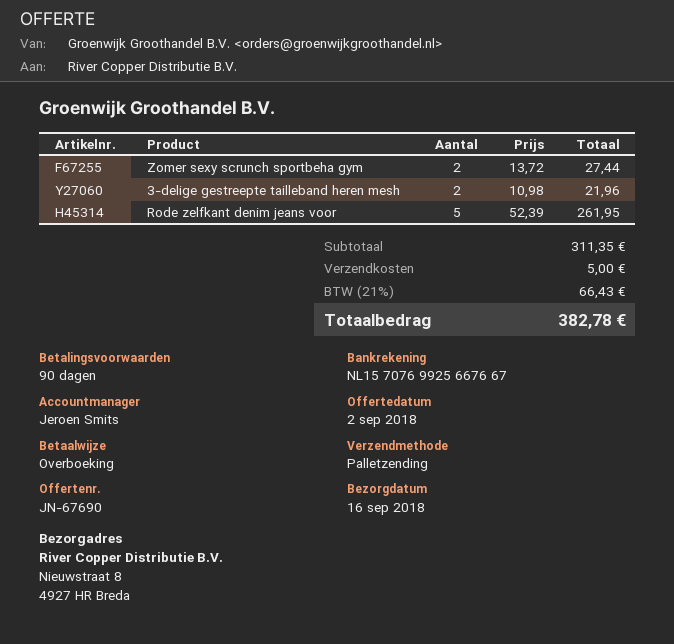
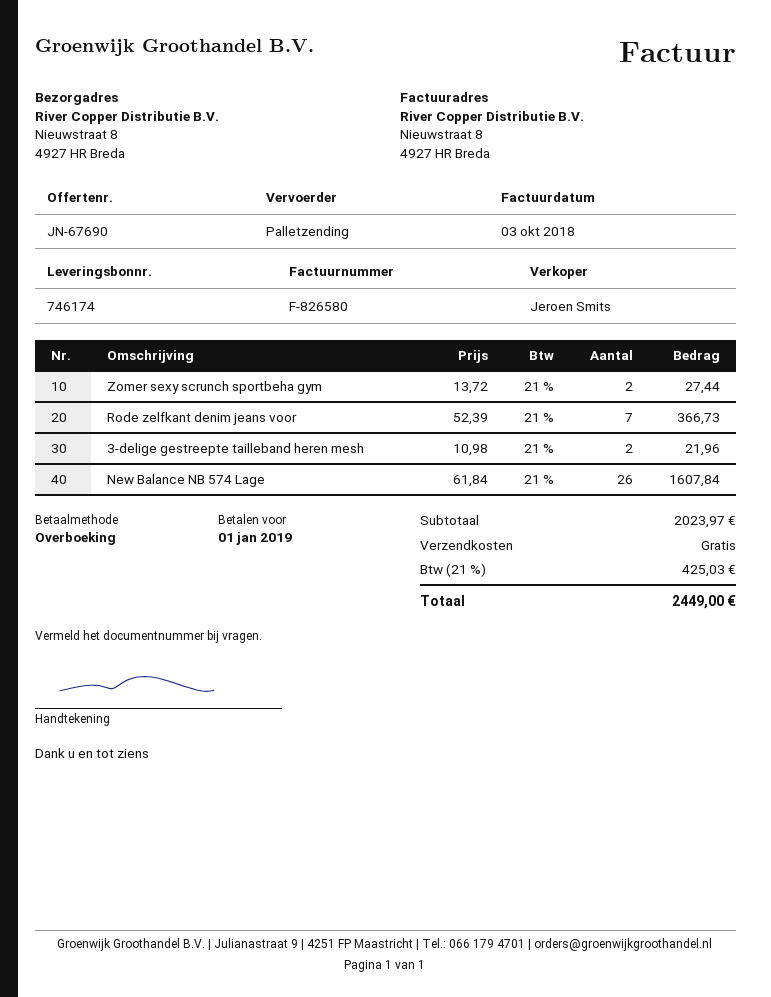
Rode zelfkant denim jeans voor: 5 x 52.39 = 261.95 -> 7 x 52.39 = 366.73
New Balance NB 574 Lage: none -> 26 x 61.84 = 1607.84
subtotal: 311.35 -> 2023.97
shipping: 5.00 -> 0.00
tax: 21% = 66.43 -> 21% = 425.03
total: 382.78 -> 2449.00

